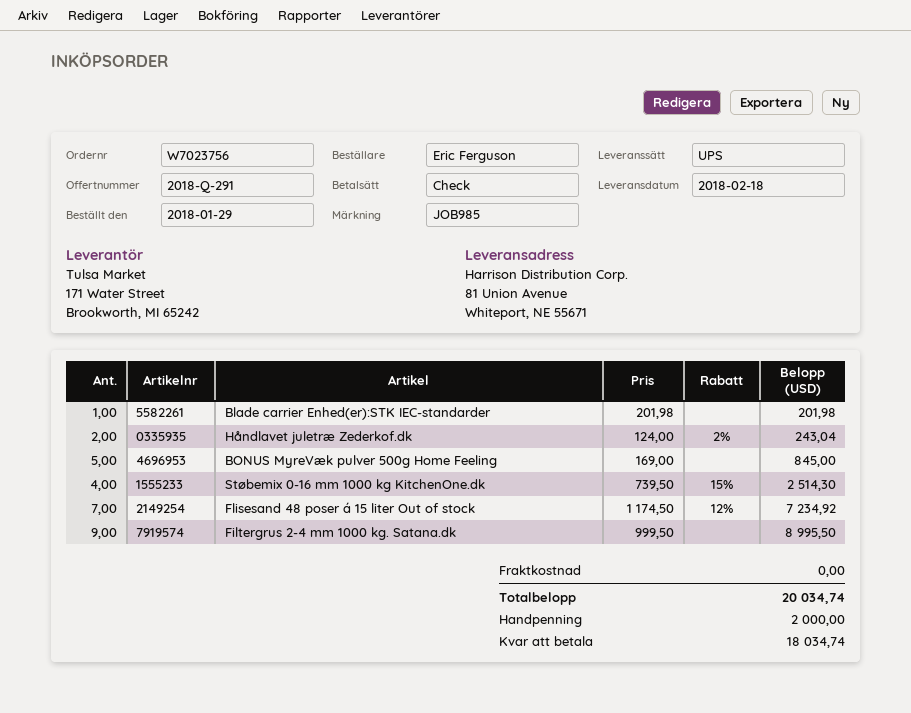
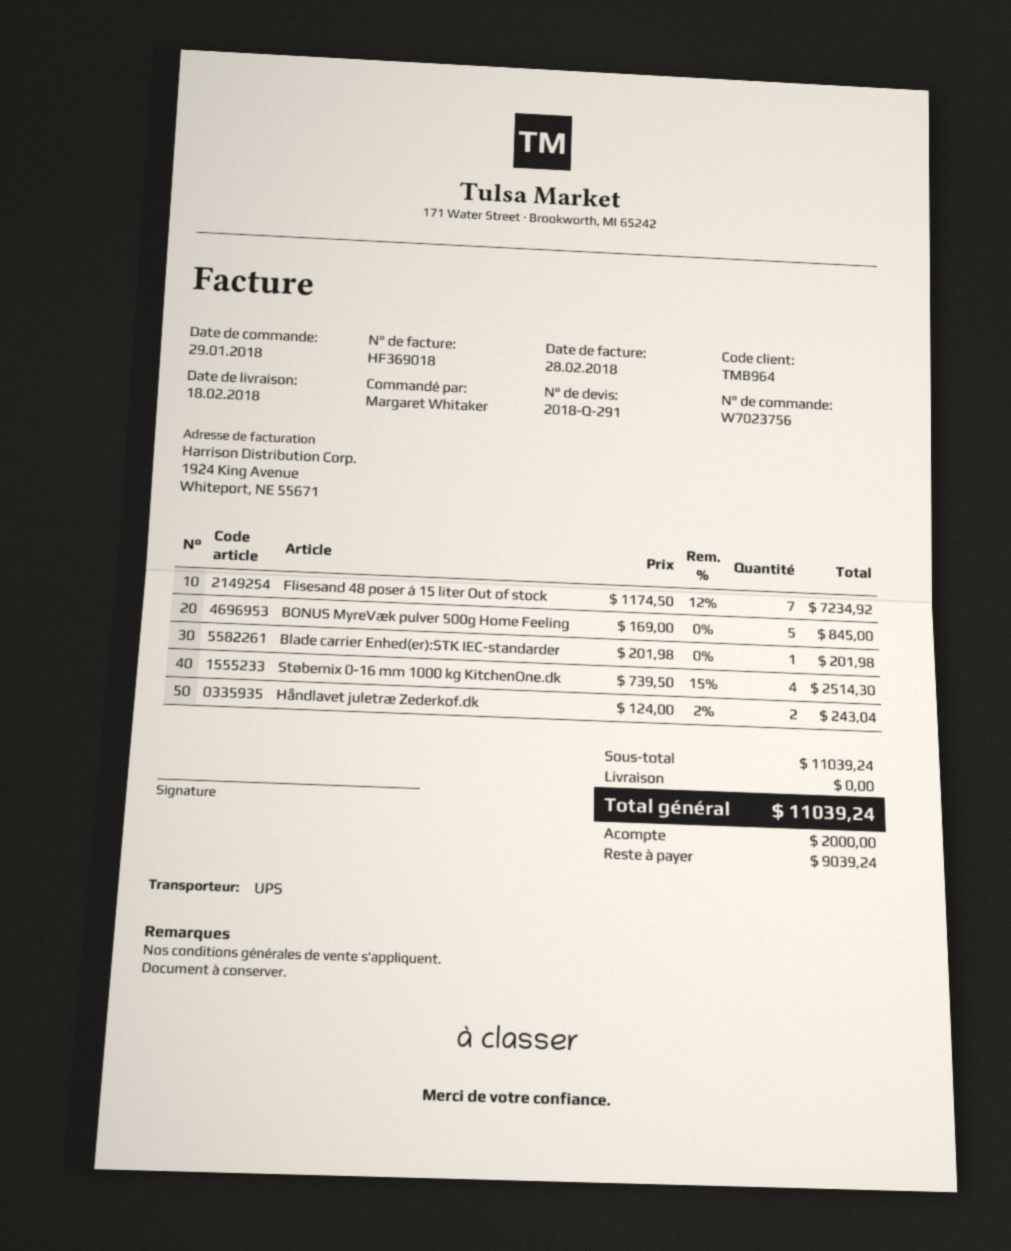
ordered by: Eric Ferguson -> Margaret Whitaker
Filtergrus 2-4 mm 1000 kg. Satana.dk: 9 x 999.50 = 8995.50 -> none
total: 20034.74 -> 11039.24
balance: 18034.74 -> 9039.24

